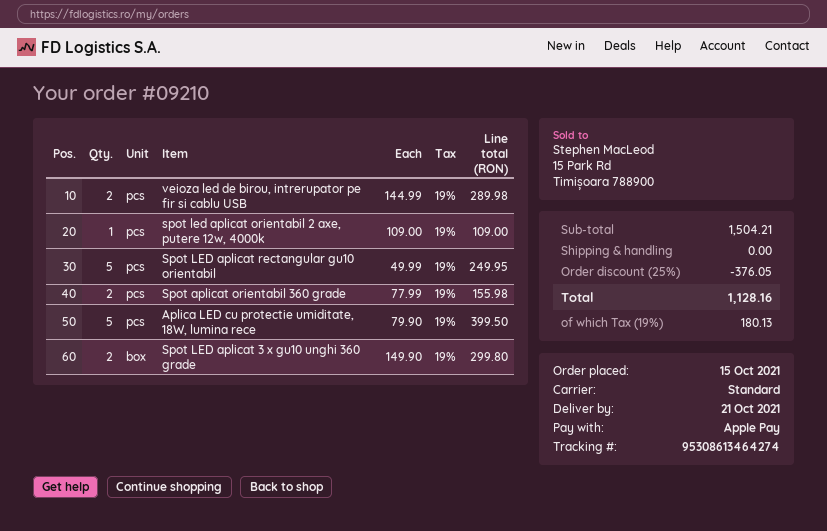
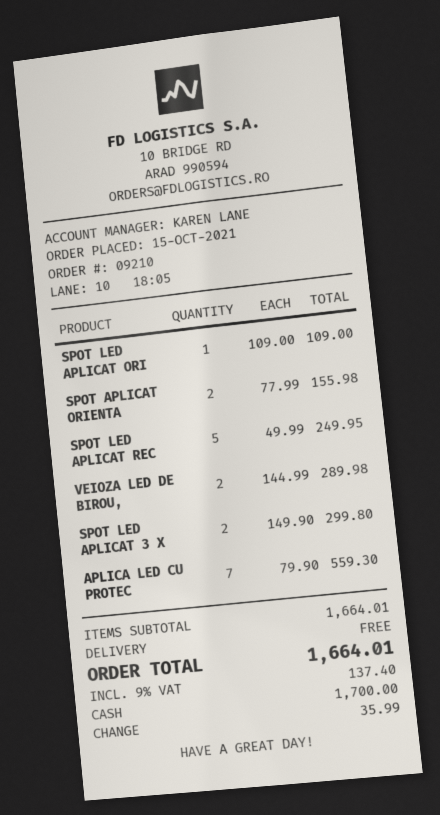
payment method: Apple Pay -> cash
Aplica LED cu protectie umiditate, 18W, lumina rece: 5 x 79.90 = 399.50 -> 7 x 79.90 = 559.30
subtotal: 1504.21 -> 1664.01
discount: 25% = 376.05 -> none
tax: 19% = 180.13 -> 9% = 137.40
total: 1128.16 -> 1664.01

